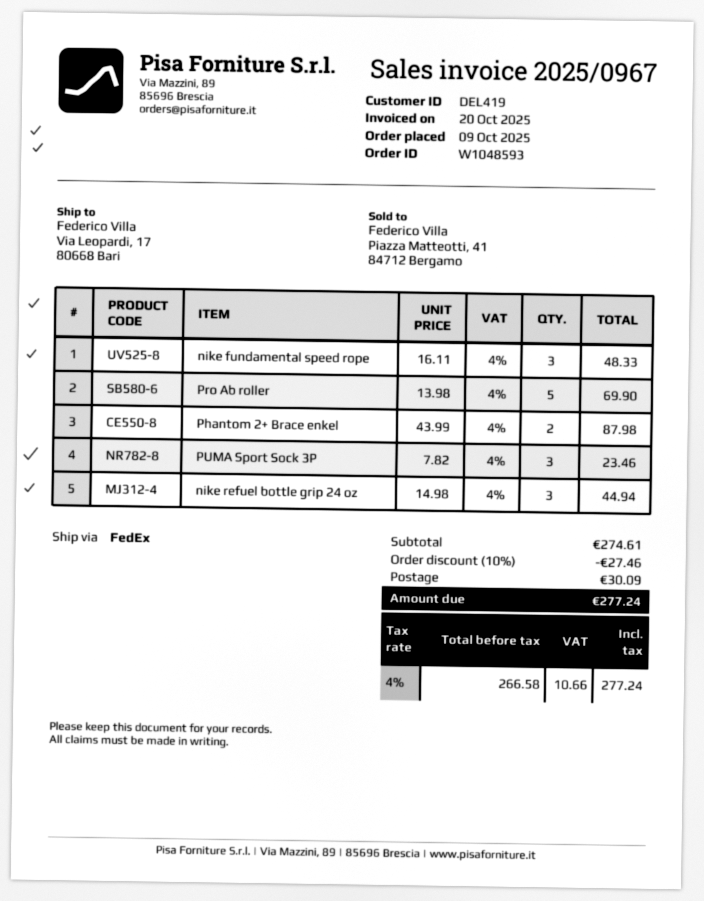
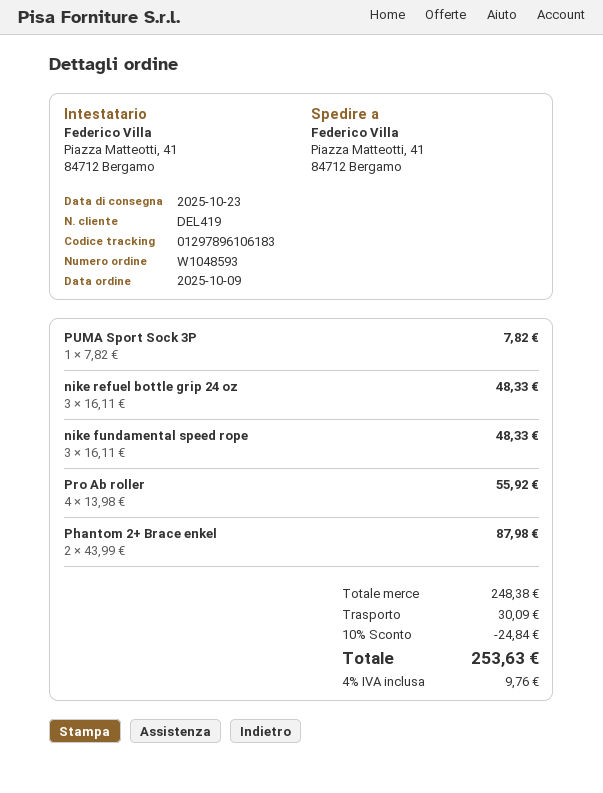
ship to: Via Leopardi, 17, 80668 Bari -> Piazza Matteotti, 41, 84712 Bergamo
Pro Ab roller: 5 x 13.98 = 69.90 -> 4 x 13.98 = 55.92
PUMA Sport Sock 3P: 3 x 7.82 = 23.46 -> 1 x 7.82 = 7.82
nike refuel bottle grip 24 oz: 3 x 14.98 = 44.94 -> 3 x 16.11 = 48.33
subtotal: 274.61 -> 248.38
discount: 10% = 27.46 -> 10% = 24.84
tax: 4% = 10.66 -> 4% = 9.76
total: 277.24 -> 253.63

